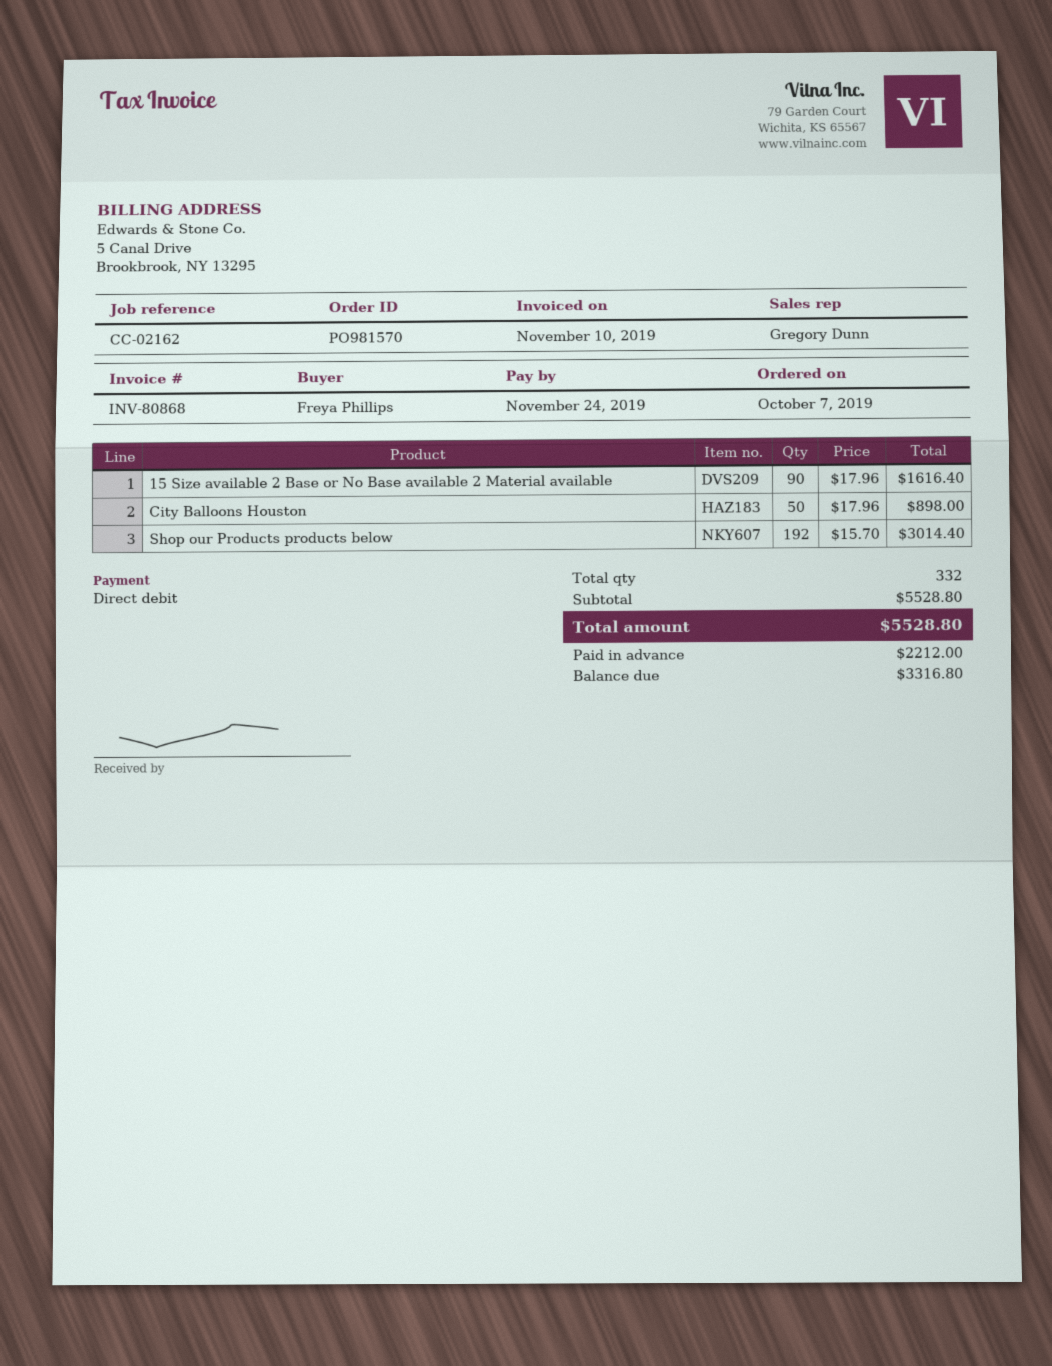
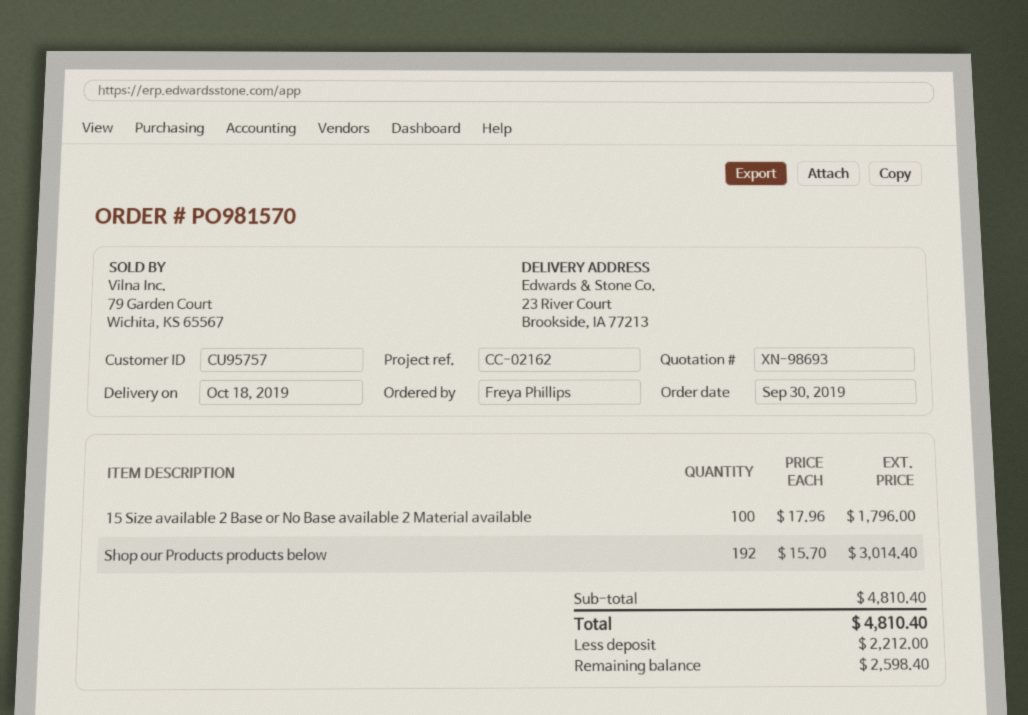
order date: 2019-10-07 -> 2019-09-30
15 Size available 2 Base or No Base available 2 Material available: 90 x 17.96 = 1616.40 -> 100 x 17.96 = 1796.00
City Balloons Houston: 50 x 17.96 = 898.00 -> none
subtotal: 5528.80 -> 4810.40
total: 5528.80 -> 4810.40
balance: 3316.80 -> 2598.40

